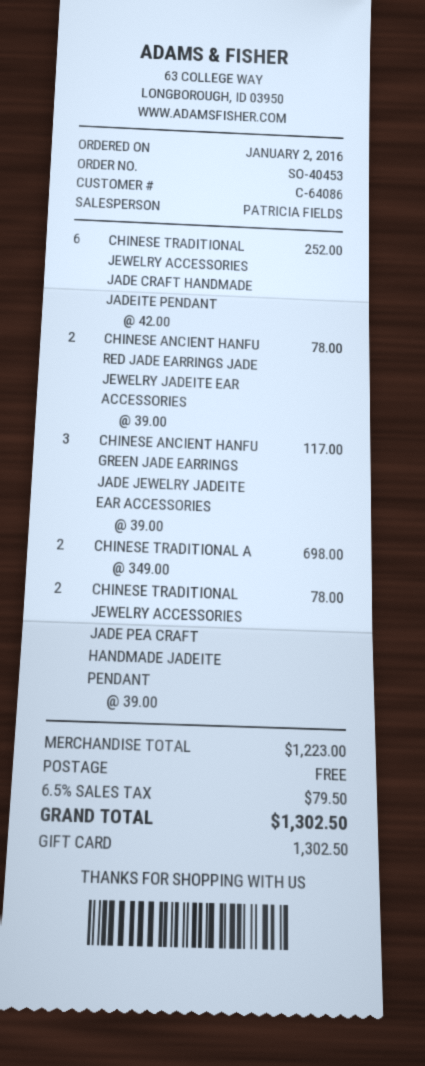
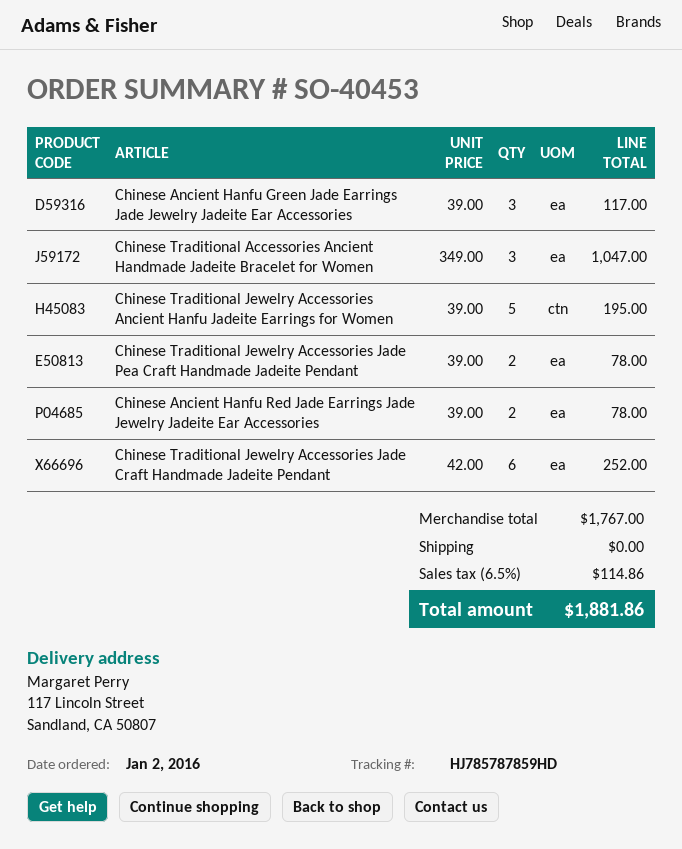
CHINESE TRADITIONAL A: 2 x 349.00 = 698.00 -> 3 x 349.00 = 1047.00
Chinese Traditional Jewelry Accessories Ancient Hanfu Jadeite Earrings for Women: none -> 5 x 39.00 = 195.00
subtotal: 1223.00 -> 1767.00
tax: 6.5% = 79.50 -> 6.5% = 114.86
total: 1302.50 -> 1881.86

